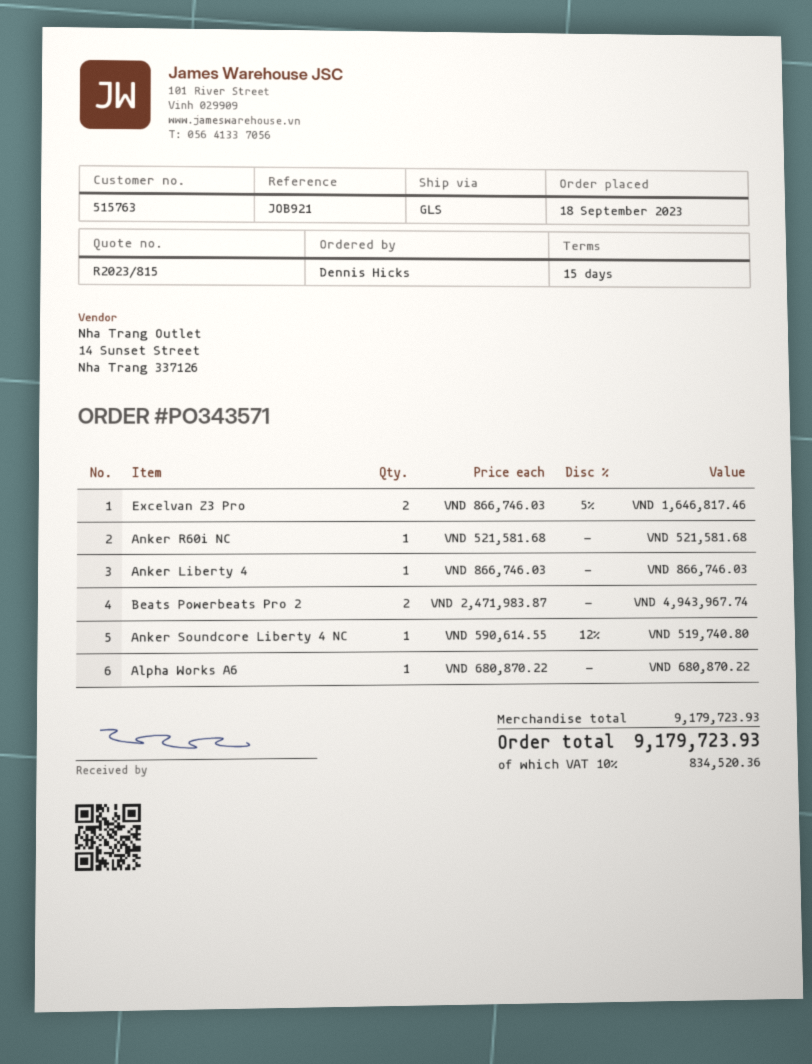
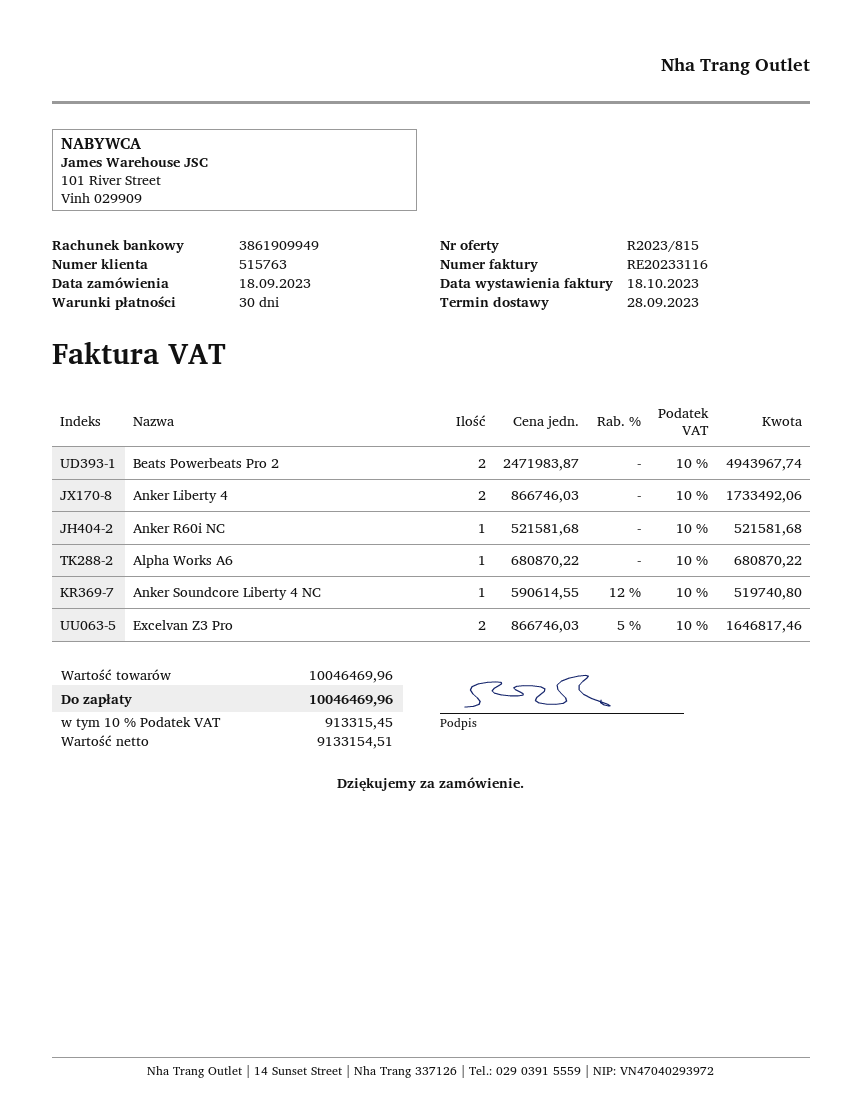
payment terms: 15 days -> 30 days
Anker Liberty 4: 1 x 866746.03 = 866746.03 -> 2 x 866746.03 = 1733492.06
subtotal: 9179723.93 -> 10046469.96
tax: 10% = 834520.36 -> 10% = 913315.45
total: 9179723.93 -> 10046469.96

